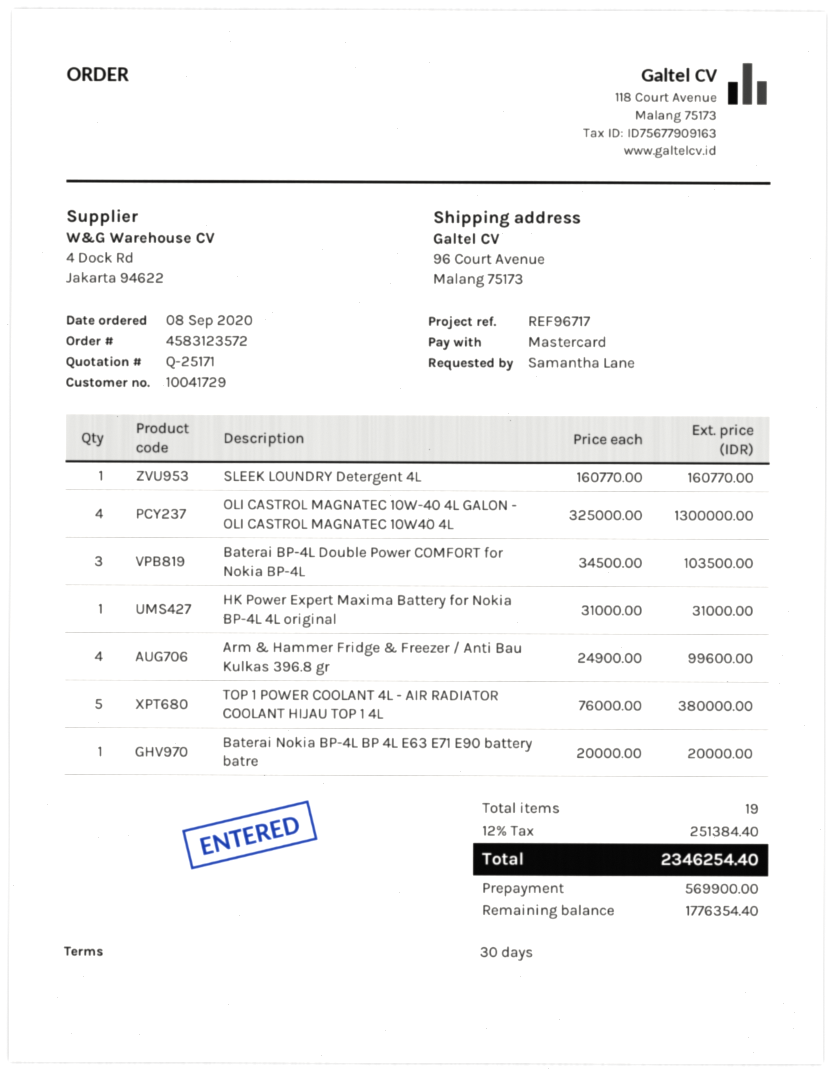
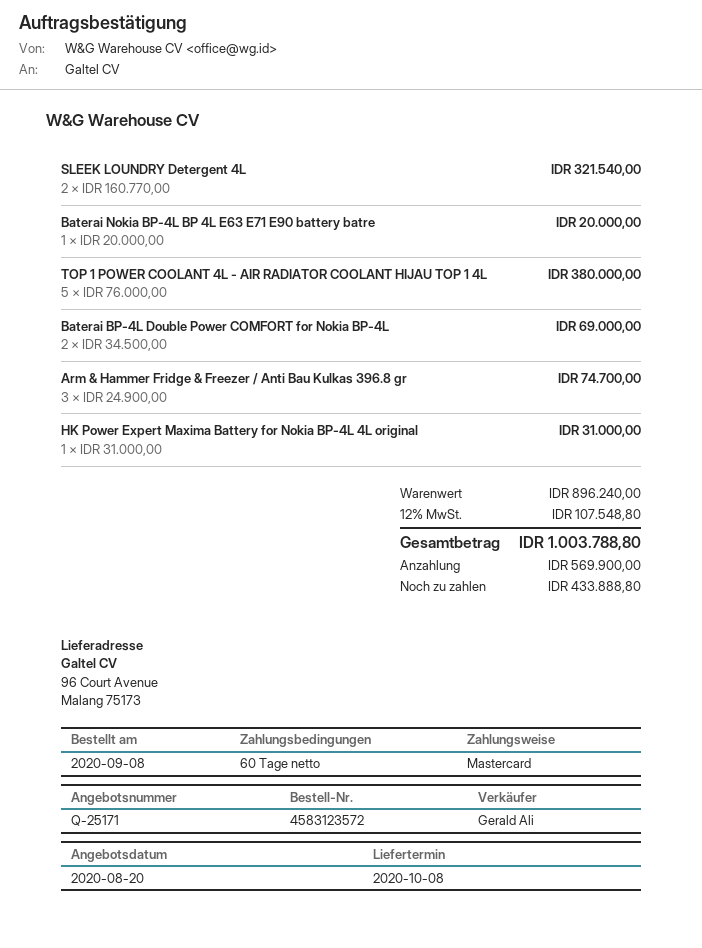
payment terms: 30 days -> 60 days
SLEEK LOUNDRY Detergent 4L: 1 x 160770.00 = 160770.00 -> 2 x 160770.00 = 321540.00
OLI CASTROL MAGNATEC 10W-40 4L GALON - OLI CASTROL MAGNATEC 10W40 4L: 4 x 325000.00 = 1300000.00 -> none
Baterai BP-4L Double Power COMFORT for Nokia BP-4L: 3 x 34500.00 = 103500.00 -> 2 x 34500.00 = 69000.00
Arm & Hammer Fridge & Freezer / Anti Bau Kulkas 396.8 gr: 4 x 24900.00 = 99600.00 -> 3 x 24900.00 = 74700.00
tax: 12% = 251384.40 -> 12% = 107548.80
total: 2346254.40 -> 1003788.80
balance: 1776354.40 -> 433888.80

